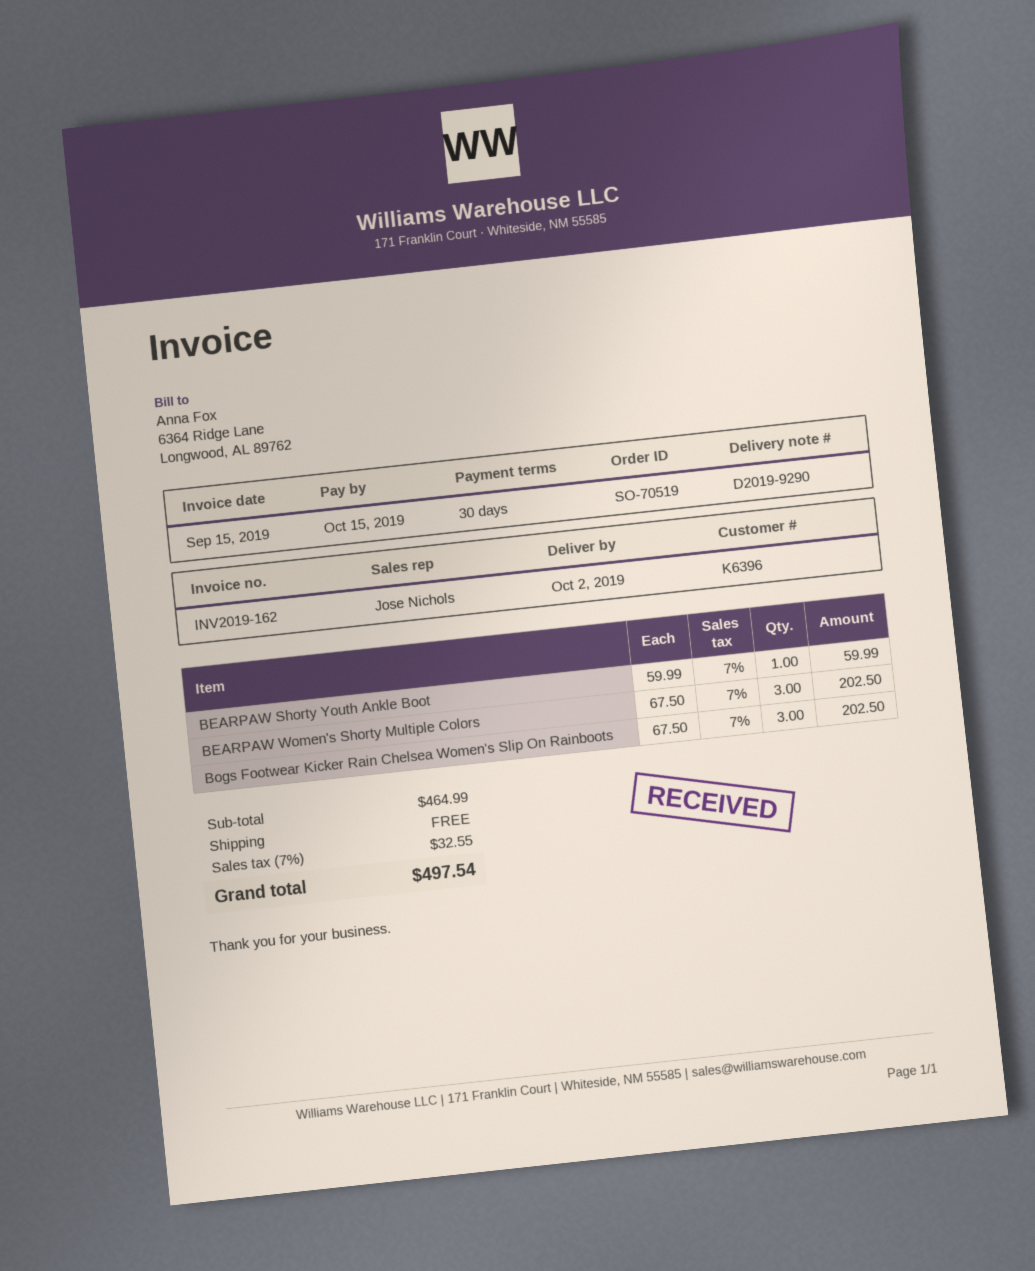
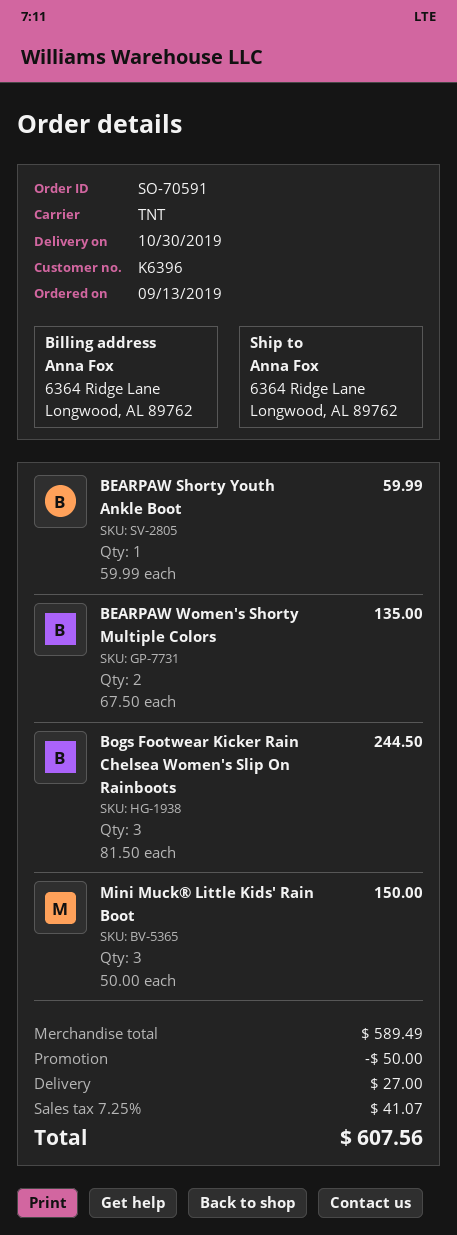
order number: SO-70519 -> SO-70591
delivery date: 2019-10-02 -> 2019-10-30
BEARPAW Women's Shorty Multiple Colors: 3 x 67.50 = 202.50 -> 2 x 67.50 = 135.00
Bogs Footwear Kicker Rain Chelsea Women's Slip On Rainboots: 3 x 67.50 = 202.50 -> 3 x 81.50 = 244.50
Mini Muck® Little Kids' Rain Boot: none -> 3 x 50.00 = 150.00
subtotal: 464.99 -> 589.49
discount: none -> 50.00
shipping: 0.00 -> 27.00
tax: 7% = 32.55 -> 7.25% = 41.07
total: 497.54 -> 607.56

